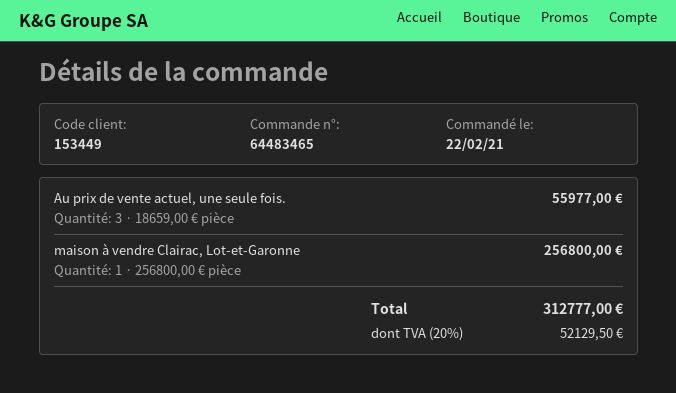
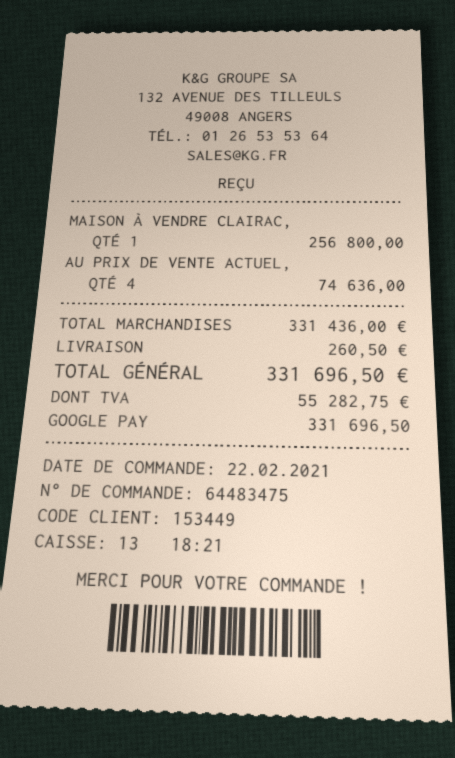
order number: 64483465 -> 64483475
Au prix de vente actuel, une seule fois.: 3 for 55977.00 -> 4 for 74636.00
shipping: none -> 260.50
tax: 52129.50 -> 55282.75
total: 312777.00 -> 331696.50

